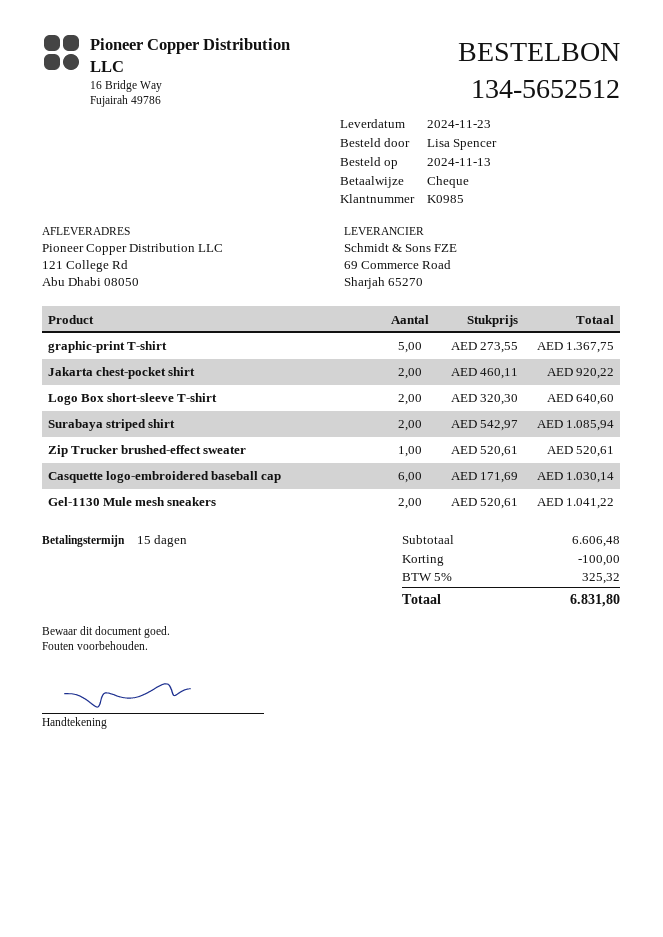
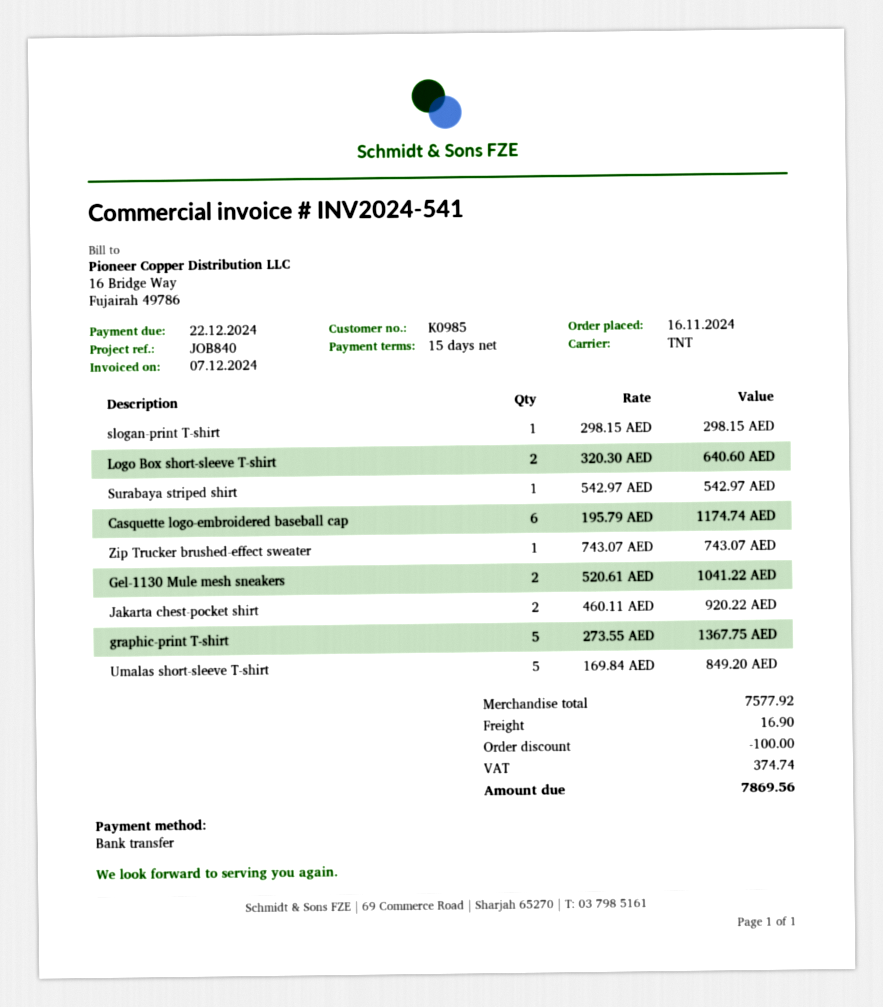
order date: 2024-11-13 -> 2024-11-16
payment method: cheque -> bank transfer
Surabaya striped shirt: 2 x 542.97 = 1085.94 -> 1 x 542.97 = 542.97
Zip Trucker brushed-effect sweater: 1 x 520.61 = 520.61 -> 1 x 743.07 = 743.07
Casquette logo-embroidered baseball cap: 6 x 171.69 = 1030.14 -> 6 x 195.79 = 1174.74
slogan-print T-shirt: none -> 1 x 298.15 = 298.15
Umalas short-sleeve T-shirt: none -> 5 x 169.84 = 849.20
subtotal: 6606.48 -> 7577.92
shipping: none -> 16.90
tax: 325.32 -> 374.74
total: 6831.80 -> 7869.56

